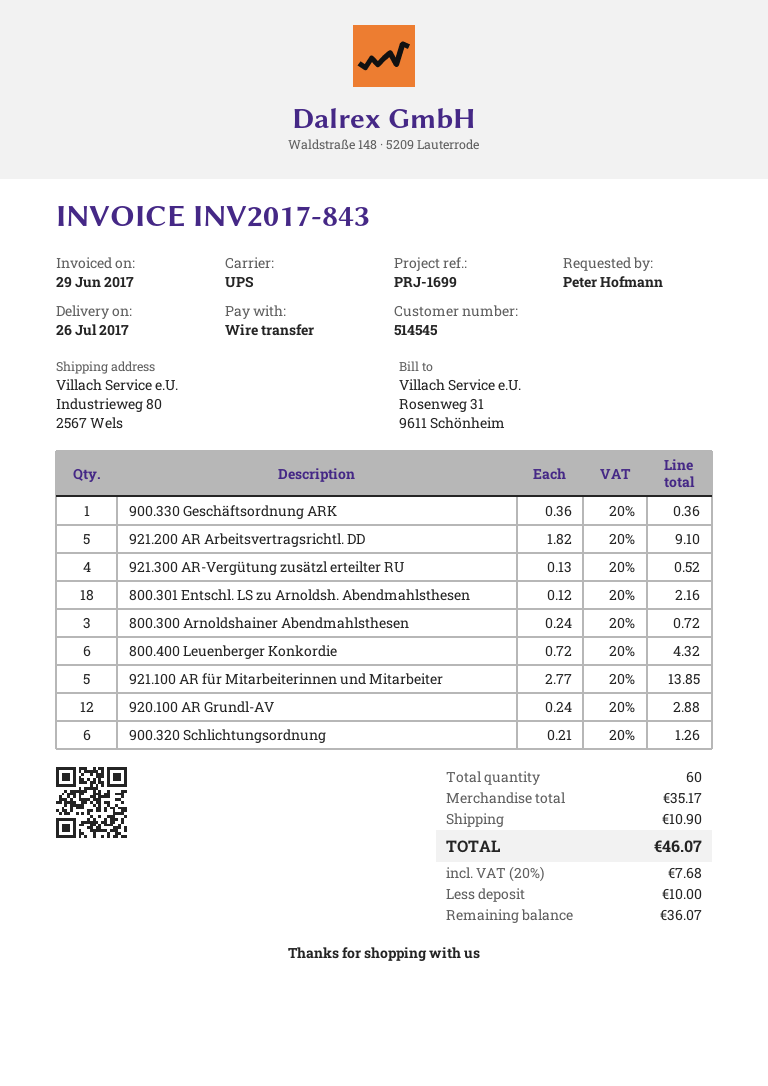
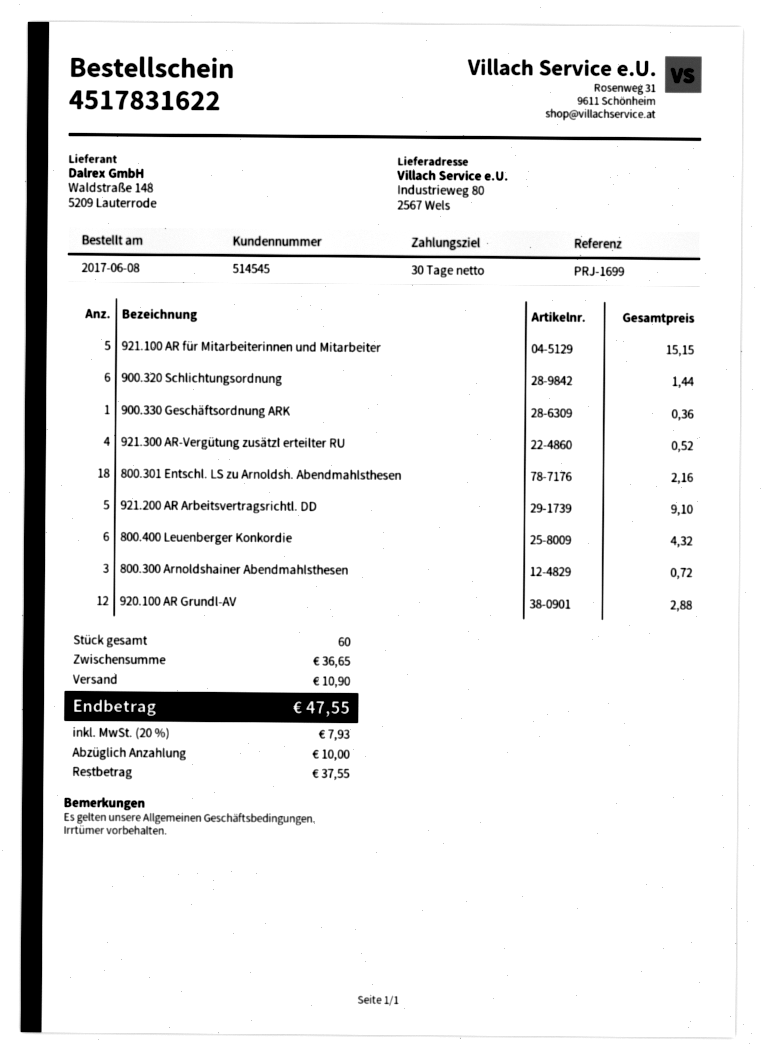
921.100 AR für Mitarbeiterinnen und Mitarbeiter: 5 for 13.85 -> 5 for 15.15
900.320 Schlichtungsordnung: 6 for 1.26 -> 6 for 1.44
subtotal: 35.17 -> 36.65
tax: 20% = 7.68 -> 20% = 7.93
total: 46.07 -> 47.55
balance: 36.07 -> 37.55

